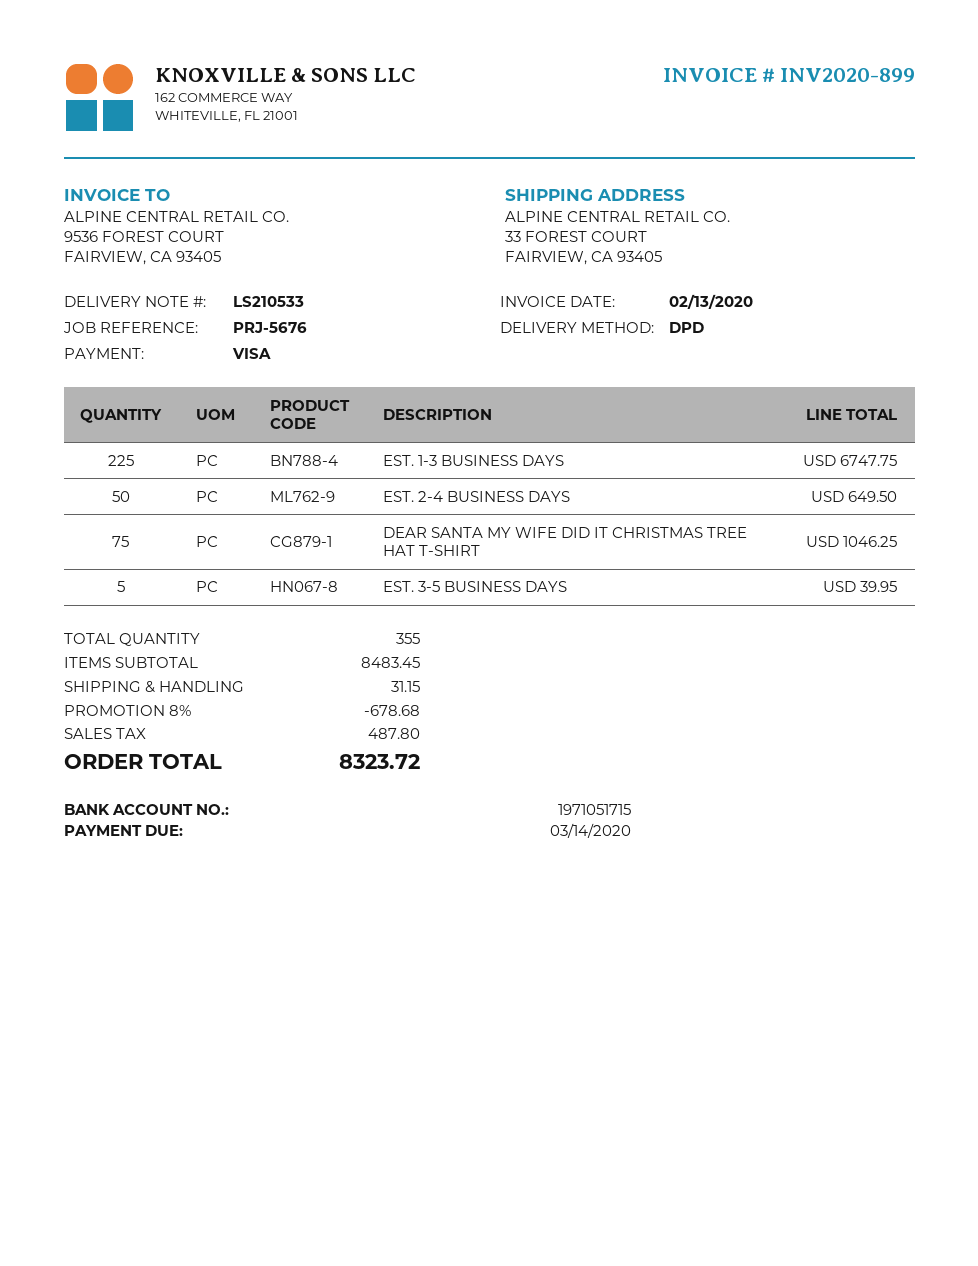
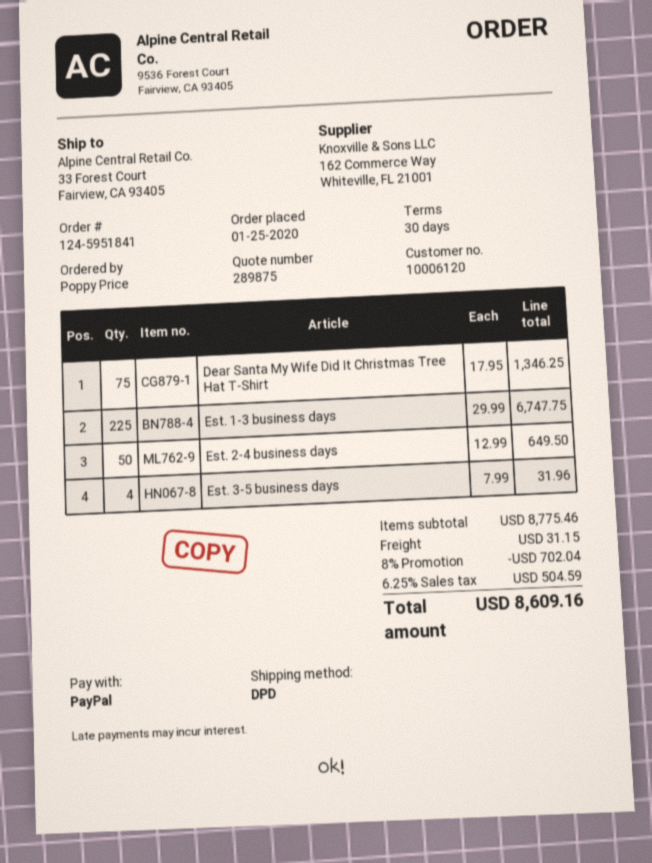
payment method: Visa -> PayPal
DEAR SANTA MY WIFE DID IT CHRISTMAS TREE HAT T-SHIRT: 75 for 1046.25 -> 75 for 1346.25
EST. 3-5 BUSINESS DAYS: 5 for 39.95 -> 4 for 31.96
subtotal: 8483.45 -> 8775.46
discount: 8% = 678.68 -> 8% = 702.04
tax: 487.80 -> 504.59
total: 8323.72 -> 8609.16

